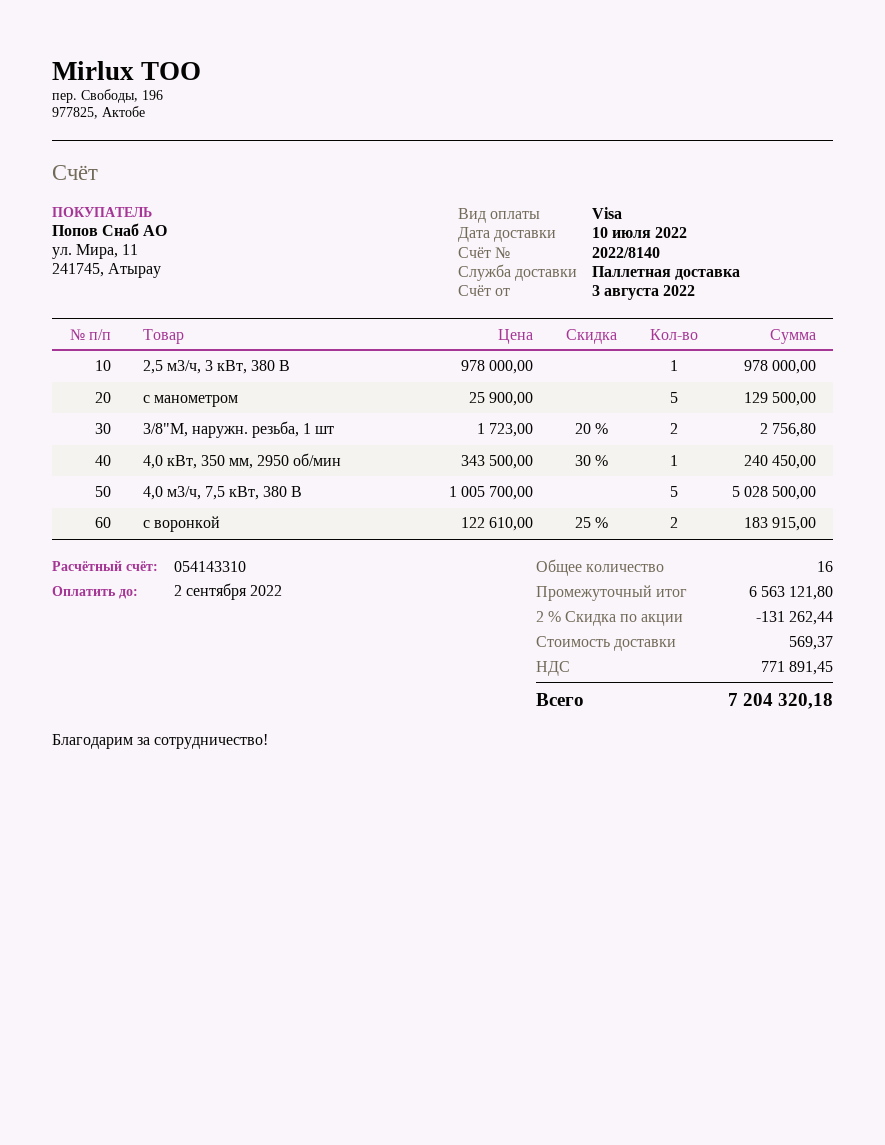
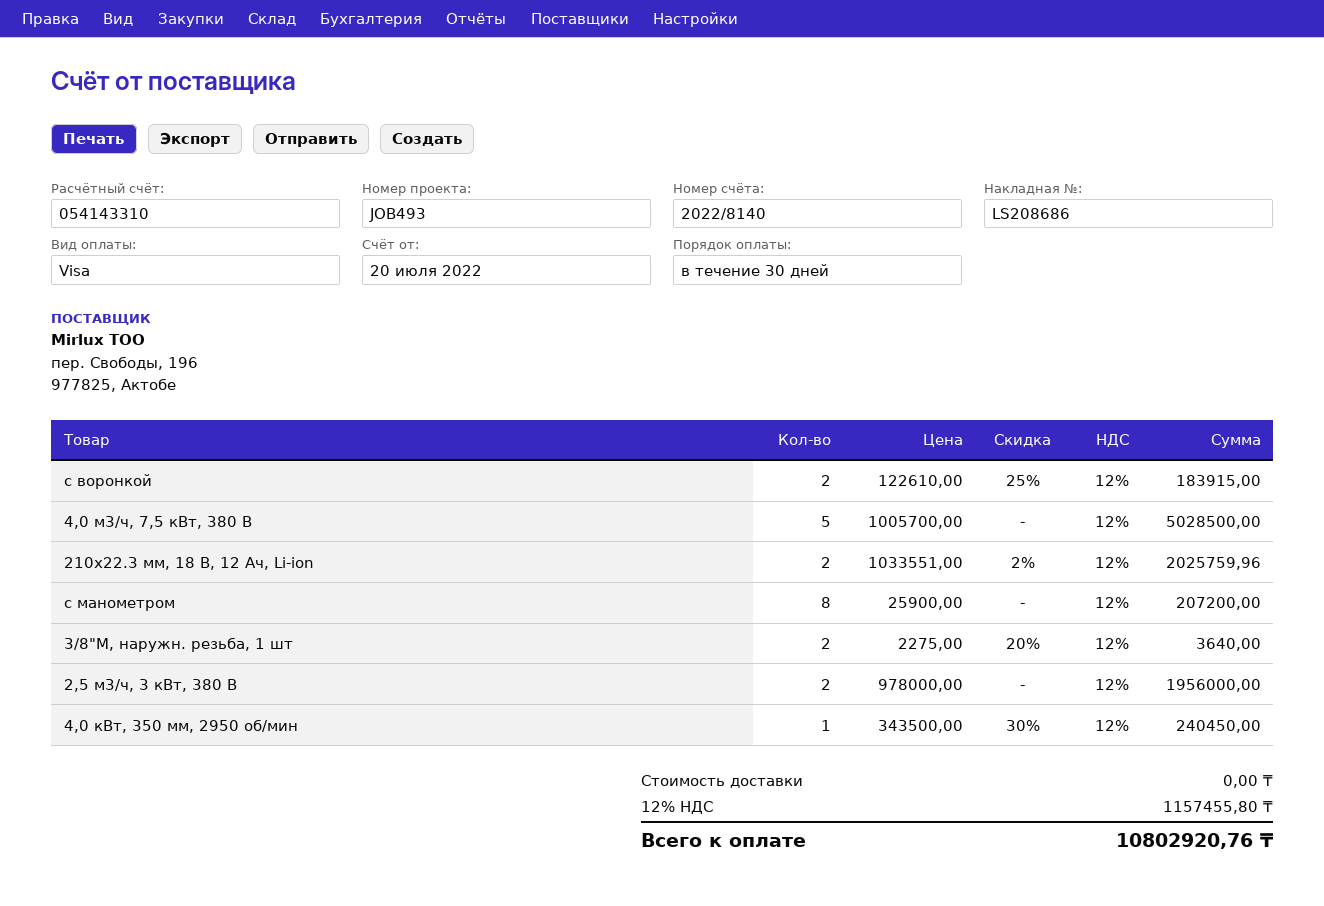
invoice date: 2022-08-03 -> 2022-07-20
2,5 м3/ч, 3 кВт, 380 В: 1 x 978000.00 = 978000.00 -> 2 x 978000.00 = 1956000.00
с манометром: 5 x 25900.00 = 129500.00 -> 8 x 25900.00 = 207200.00
3/8"M, наружн. резьба, 1 шт: 2 x 1723.00 - 20% = 2756.80 -> 2 x 2275.00 - 20% = 3640.00
210x22.3 мм, 18 В, 12 Ач, Li-ion: none -> 2 x 1033551.00 - 2% = 2025759.96
discount: 2% = 131262.44 -> none
shipping: 569.37 -> 0.00
tax: 771891.45 -> 1157455.80
total: 7204320.18 -> 10802920.76

